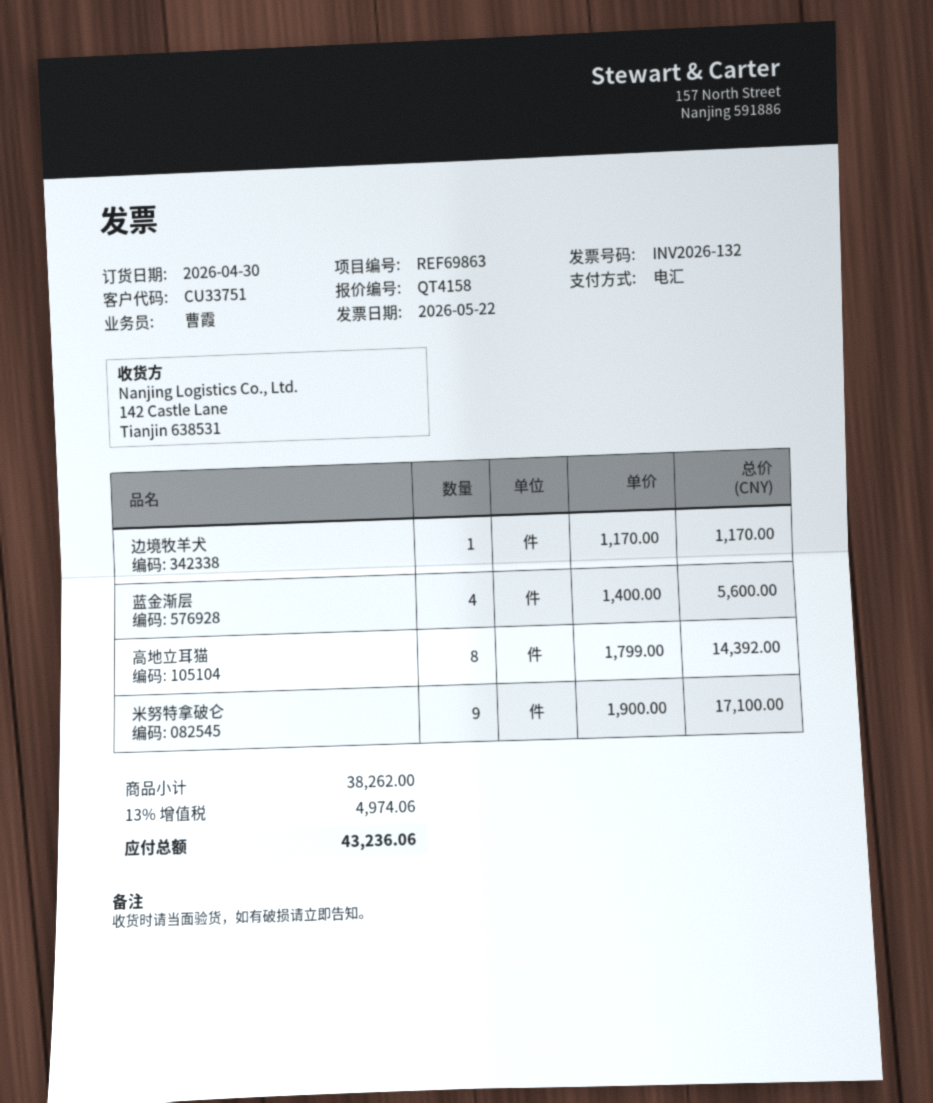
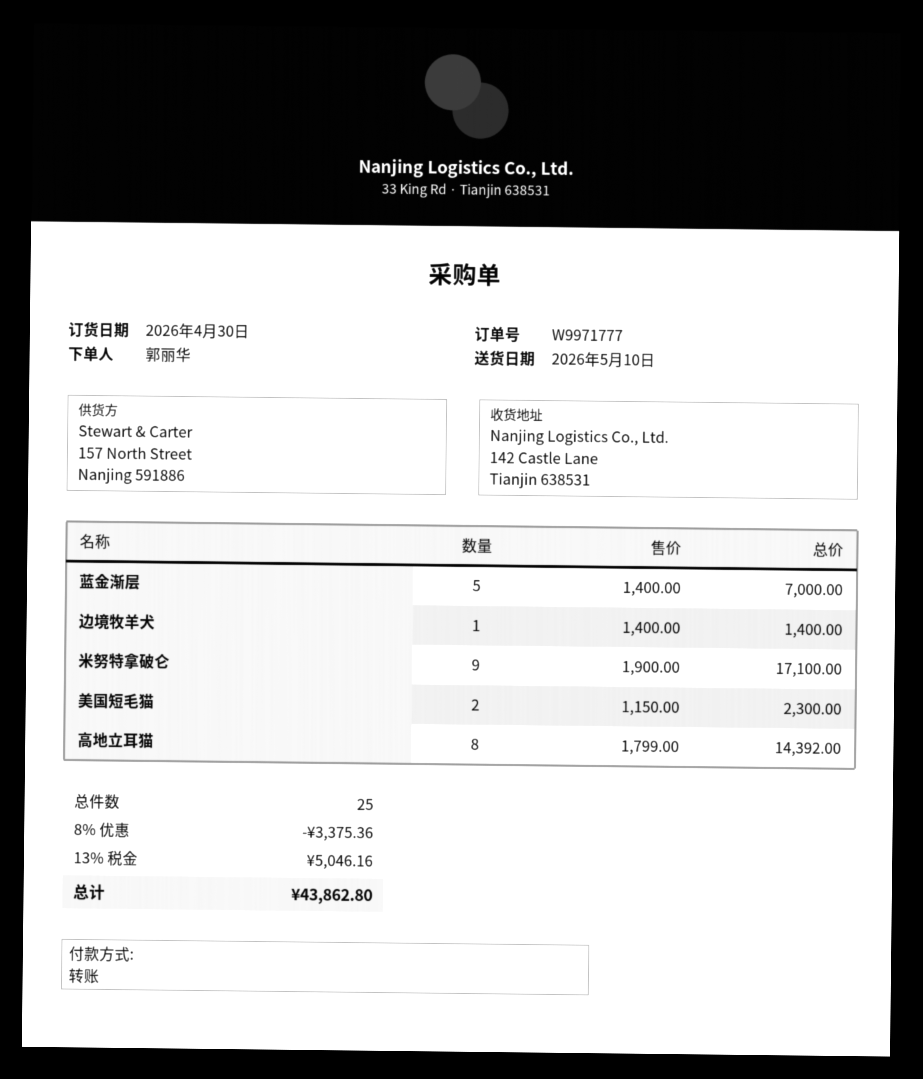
边境牧羊犬: 1 x 1170.00 = 1170.00 -> 1 x 1400.00 = 1400.00
蓝金渐层: 4 x 1400.00 = 5600.00 -> 5 x 1400.00 = 7000.00
美国短毛猫: none -> 2 x 1150.00 = 2300.00
discount: none -> 8% = 3375.36
tax: 13% = 4974.06 -> 13% = 5046.16
total: 43236.06 -> 43862.80

